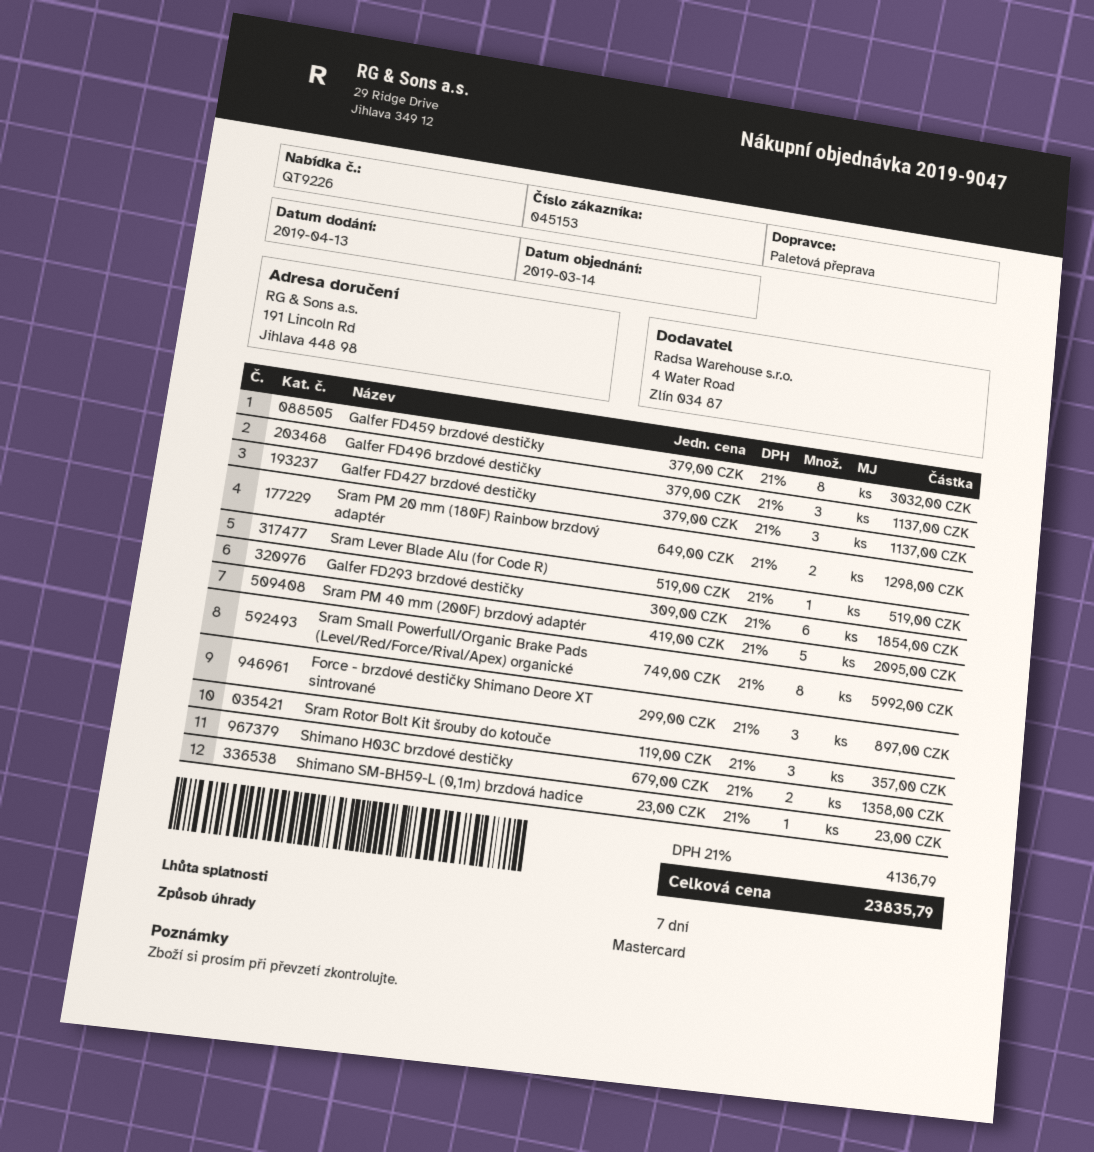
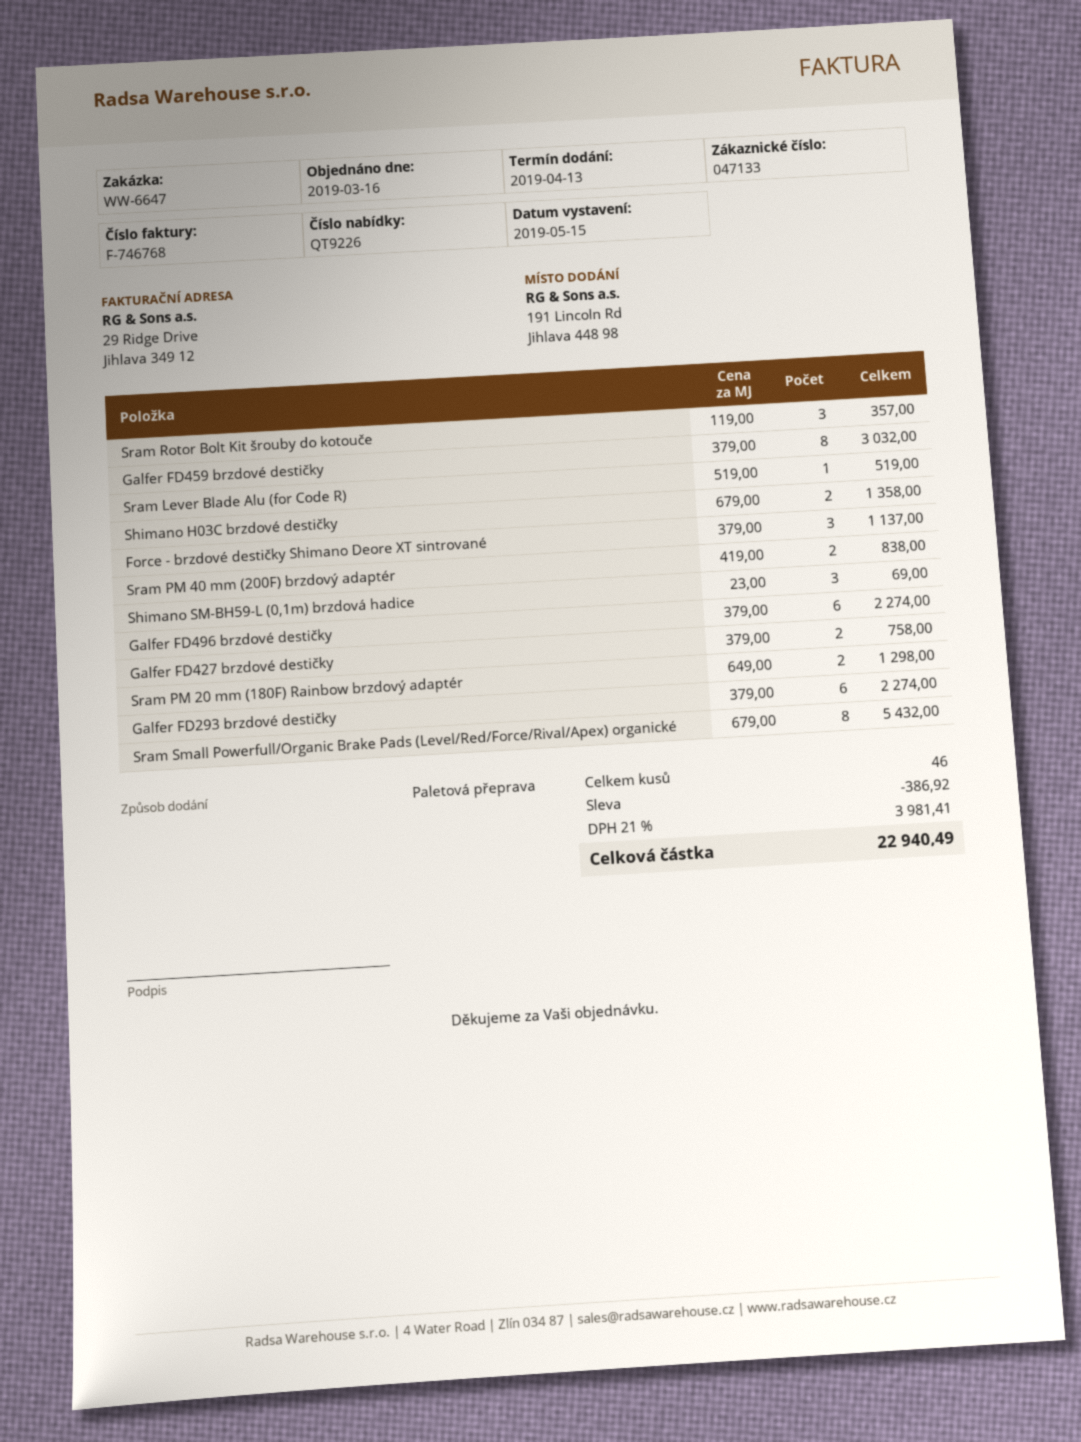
order date: 2019-03-14 -> 2019-03-16
customer number: 045153 -> 047133
Galfer FD496 brzdové destičky: 3 x 379.00 = 1137.00 -> 6 x 379.00 = 2274.00
Galfer FD427 brzdové destičky: 3 x 379.00 = 1137.00 -> 2 x 379.00 = 758.00
Galfer FD293 brzdové destičky: 6 x 309.00 = 1854.00 -> 6 x 379.00 = 2274.00
Sram PM 40 mm (200F) brzdový adaptér: 5 x 419.00 = 2095.00 -> 2 x 419.00 = 838.00
Sram Small Powerfull/Organic Brake Pads (Level/Red/Force/Rival/Apex) organické: 8 x 749.00 = 5992.00 -> 8 x 679.00 = 5432.00
Force - brzdové destičky Shimano Deore XT sintrované: 3 x 299.00 = 897.00 -> 3 x 379.00 = 1137.00
Shimano SM-BH59-L (0,1m) brzdová hadice: 1 x 23.00 = 23.00 -> 3 x 23.00 = 69.00
discount: none -> 386.92
tax: 21% = 4136.79 -> 21% = 3981.41
total: 23835.79 -> 22940.49

